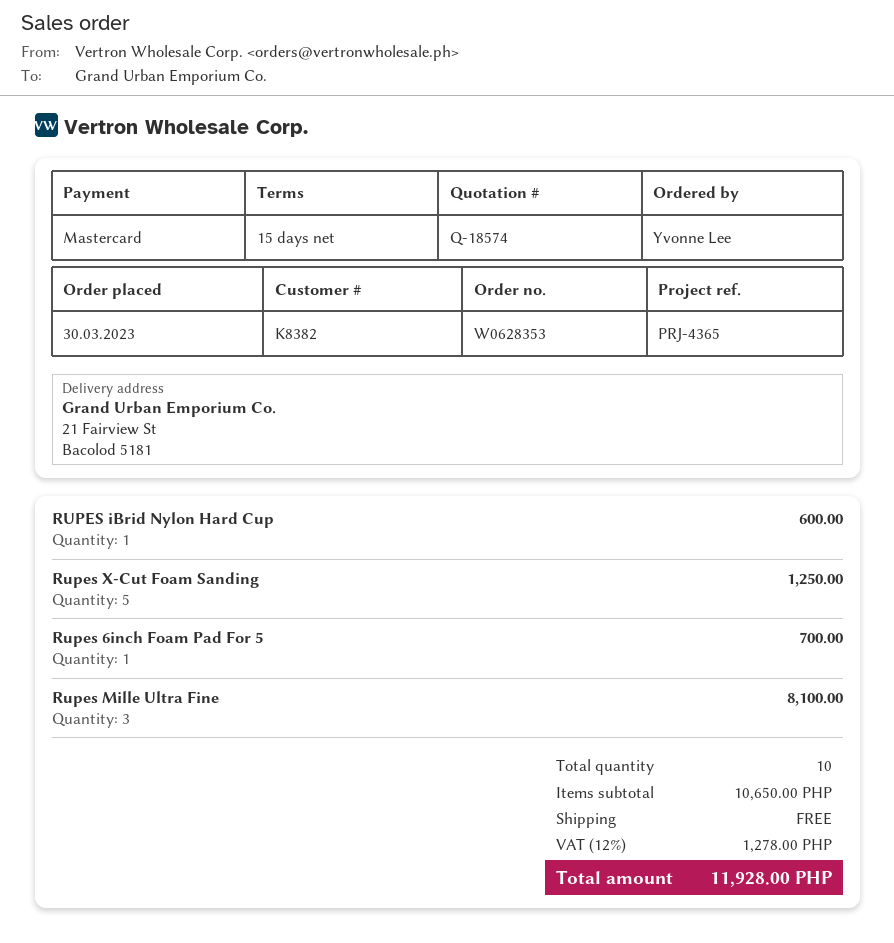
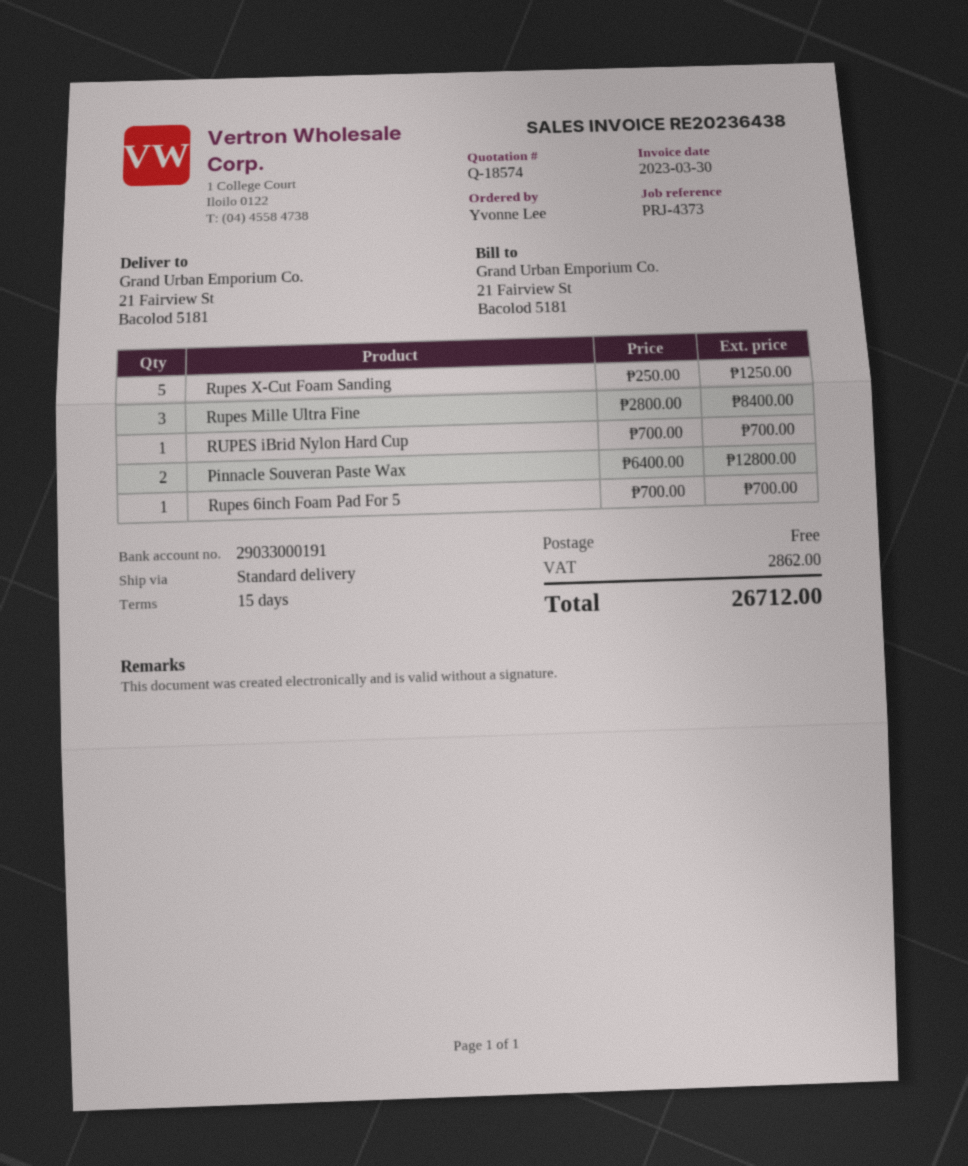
reference: PRJ-4365 -> PRJ-4373
RUPES iBrid Nylon Hard Cup: 1 for 600.00 -> 1 for 700.00
Rupes Mille Ultra Fine: 3 for 8100.00 -> 3 for 8400.00
Pinnacle Souveran Paste Wax: none -> 2 for 12800.00
tax: 1278.00 -> 2862.00
total: 11928.00 -> 26712.00

